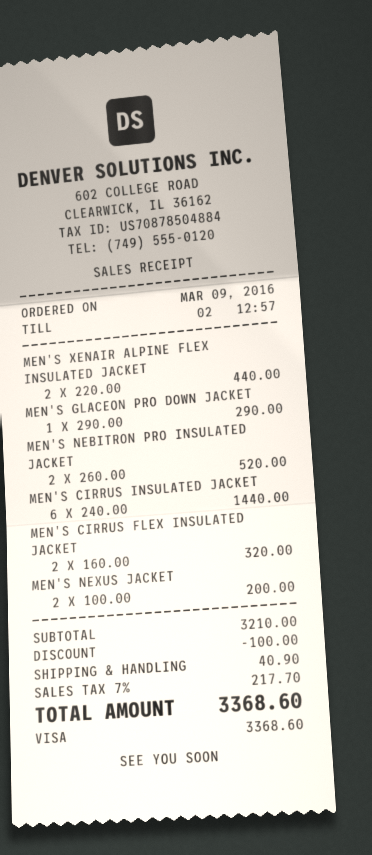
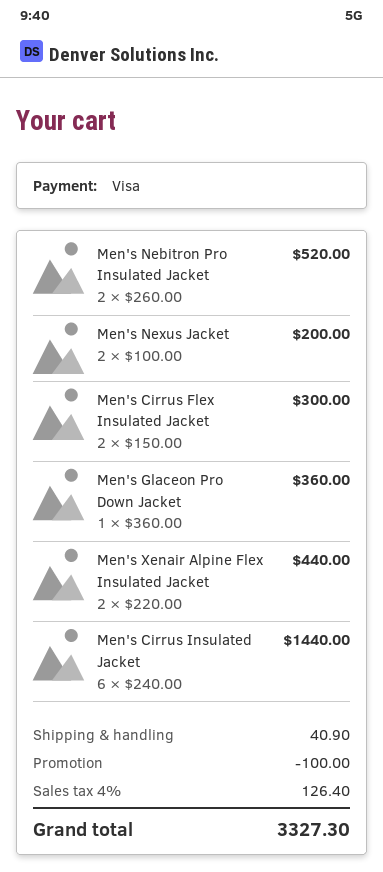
MEN'S GLACEON PRO DOWN JACKET: 1 x 290.00 = 290.00 -> 1 x 360.00 = 360.00
MEN'S CIRRUS FLEX INSULATED JACKET: 2 x 160.00 = 320.00 -> 2 x 150.00 = 300.00
tax: 7% = 217.70 -> 4% = 126.40
total: 3368.60 -> 3327.30

